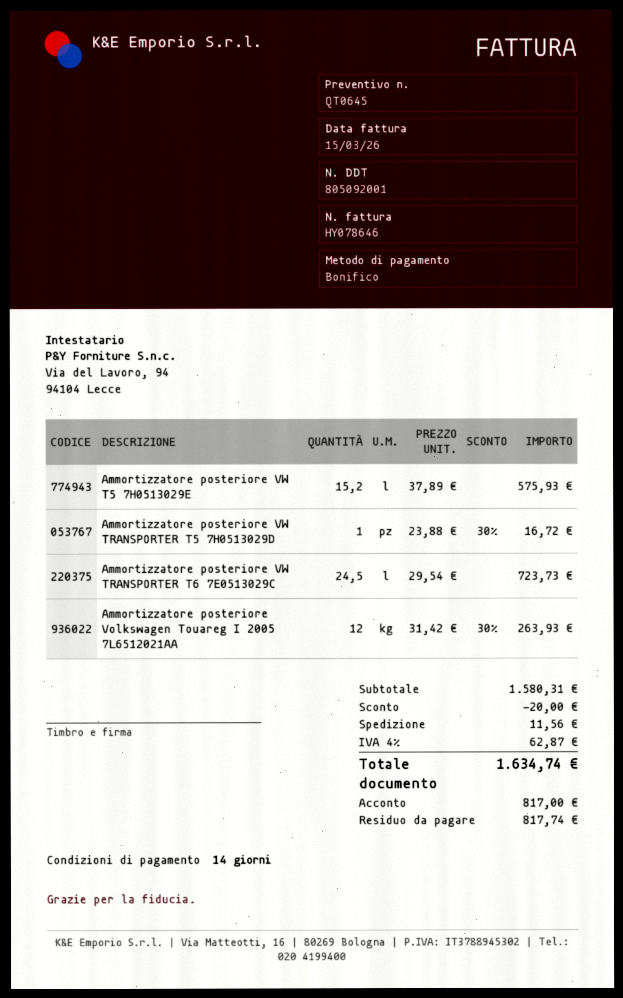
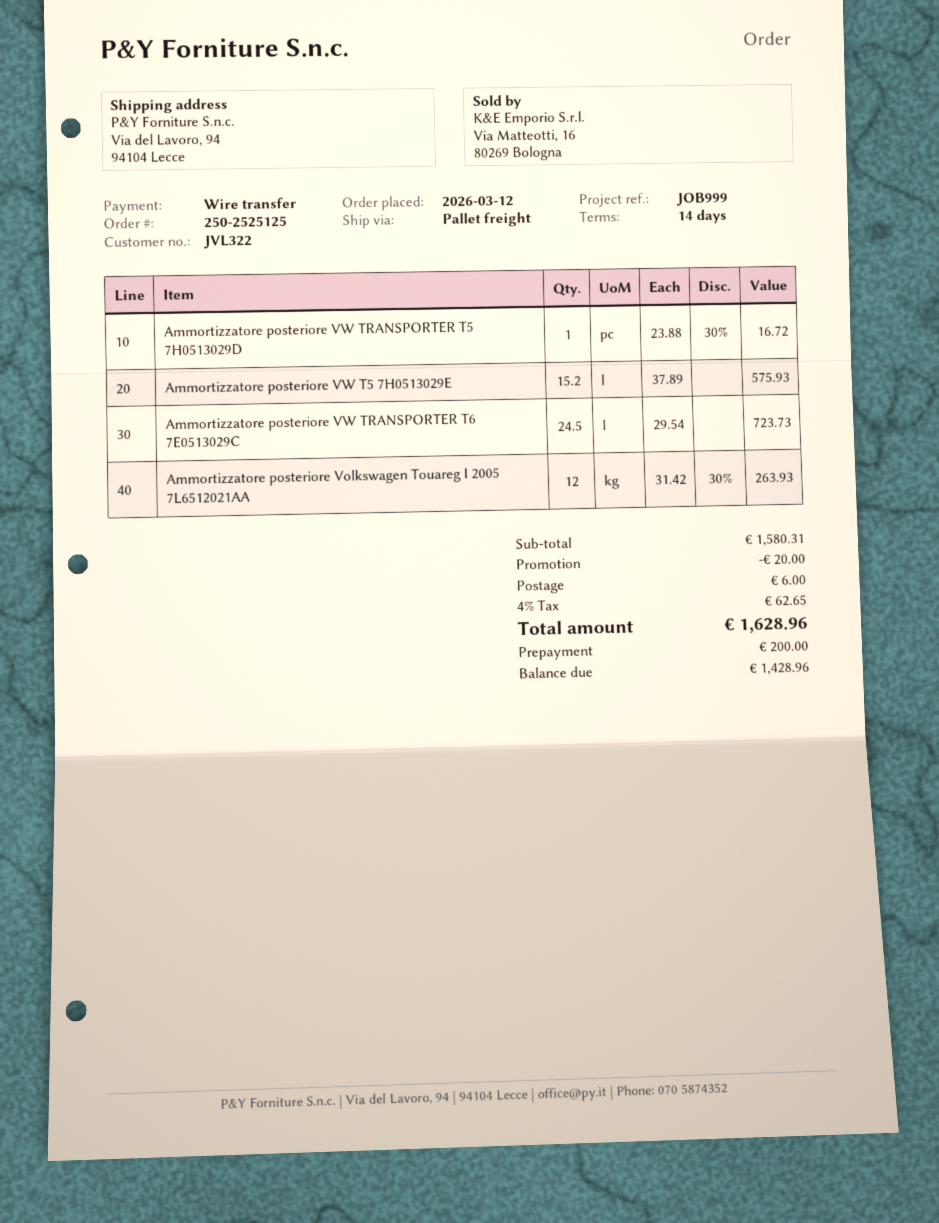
shipping: 11.56 -> 6.00
tax: 4% = 62.87 -> 4% = 62.65
total: 1634.74 -> 1628.96
deposit: 817.00 -> 200.00
balance: 817.74 -> 1428.96

